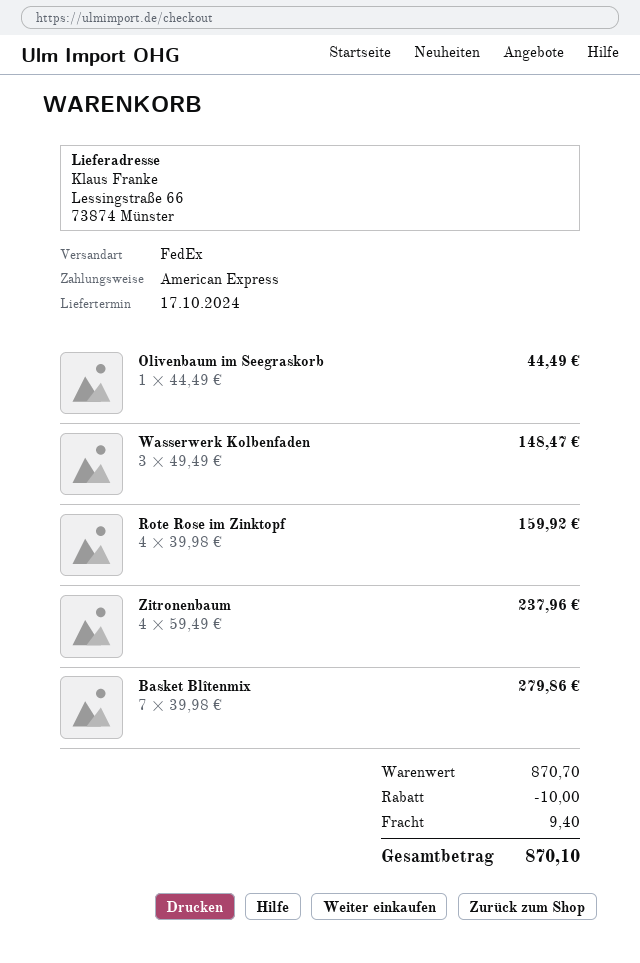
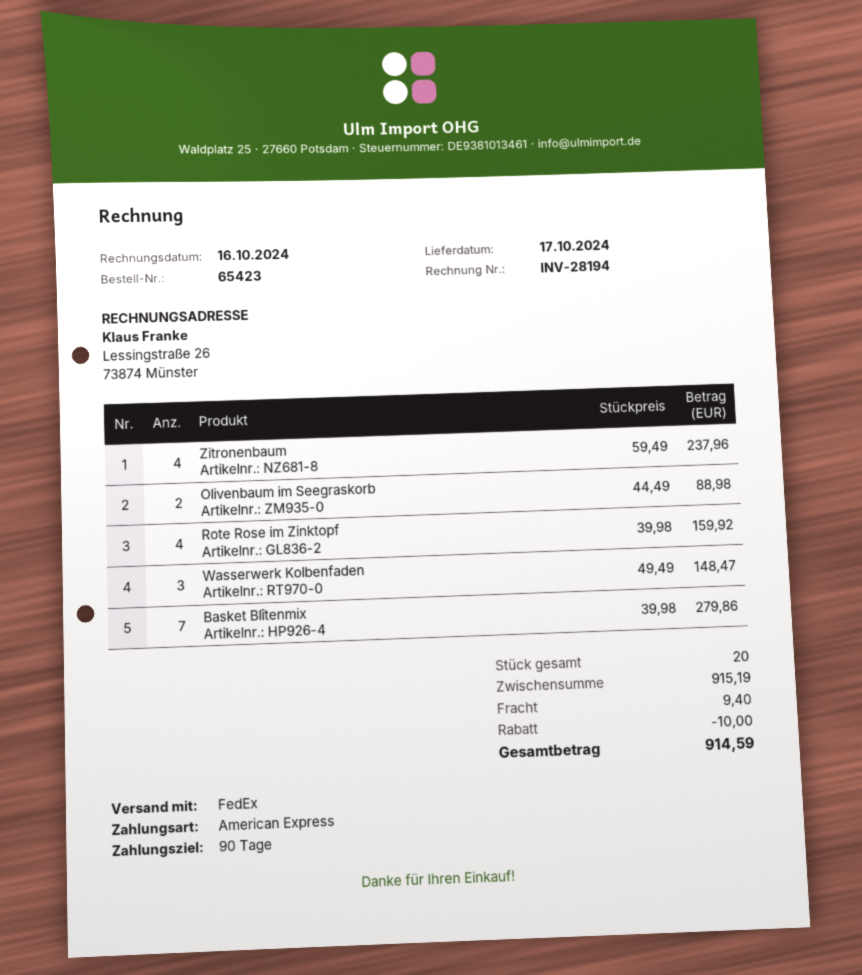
Olivenbaum im Seegraskorb: 1 x 44.49 = 44.49 -> 2 x 44.49 = 88.98
subtotal: 870.70 -> 915.19
total: 870.10 -> 914.59

